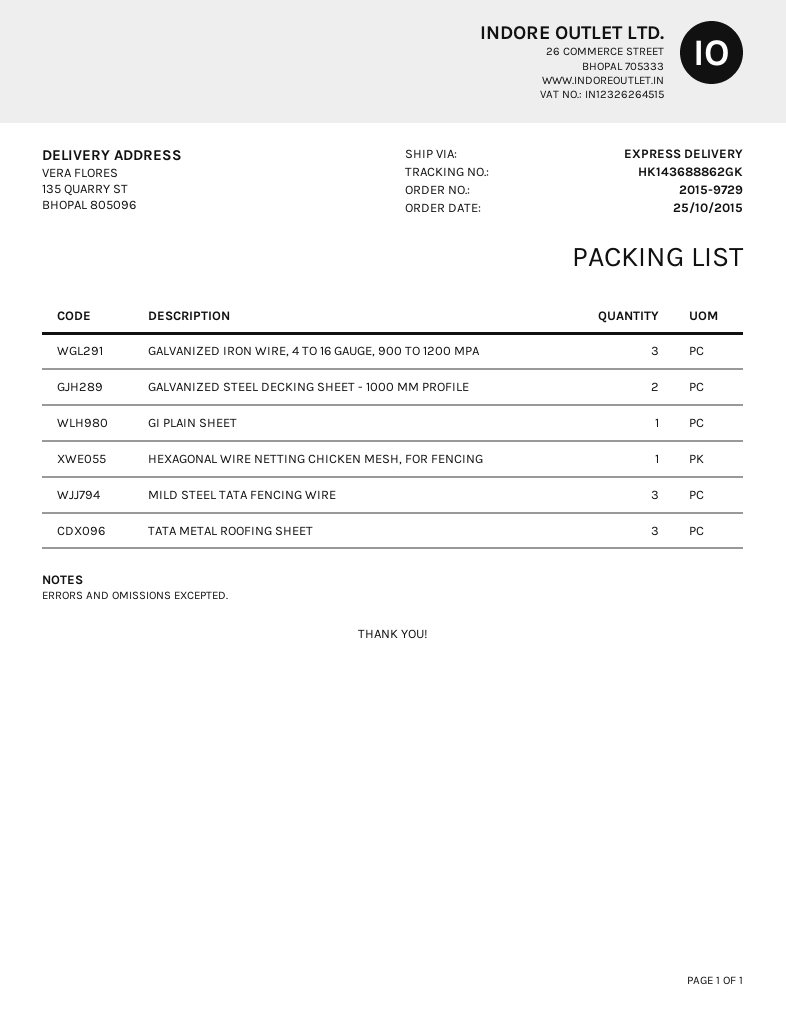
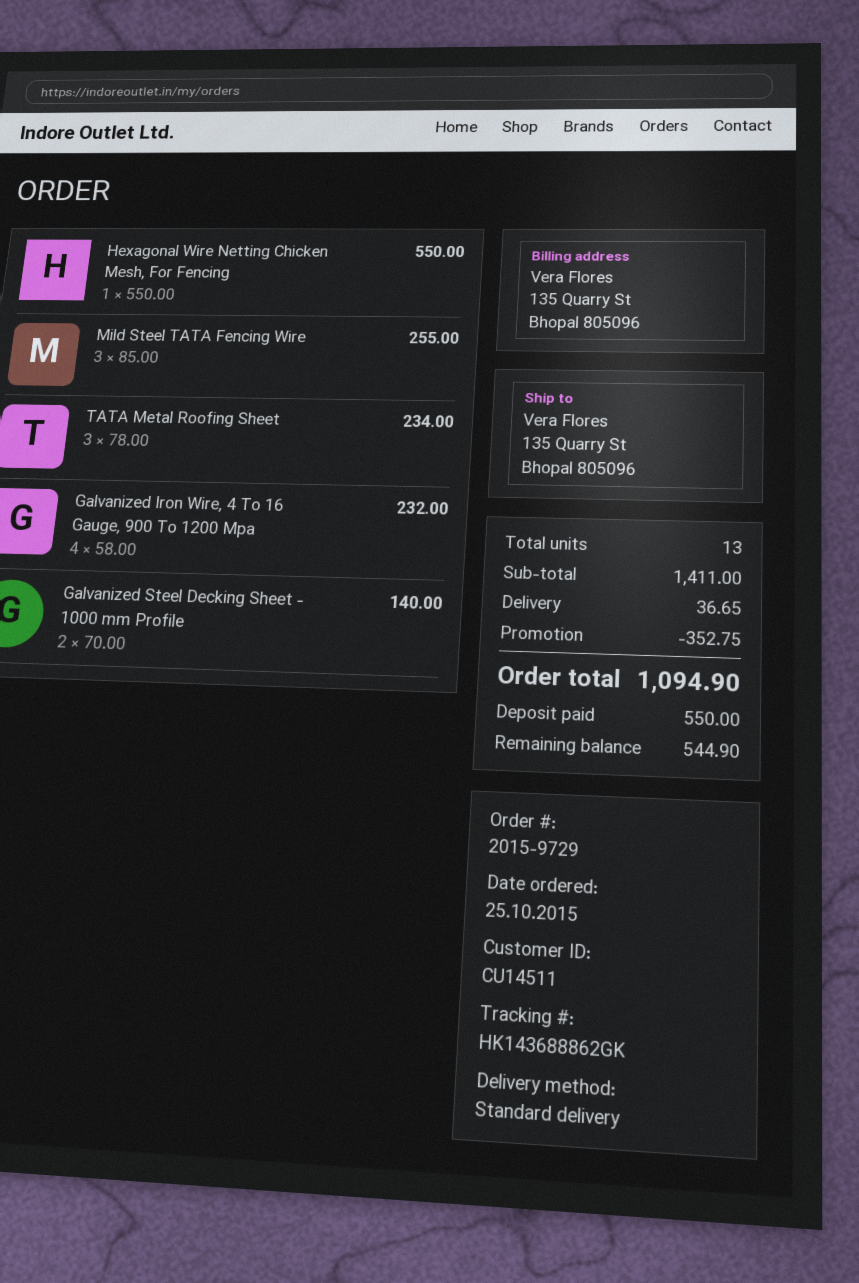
shipping method: express -> standard
GALVANIZED IRON WIRE, 4 TO 16 GAUGE, 900 TO 1200 MPA: 3 -> 4
GI PLAIN SHEET: 1 -> none

